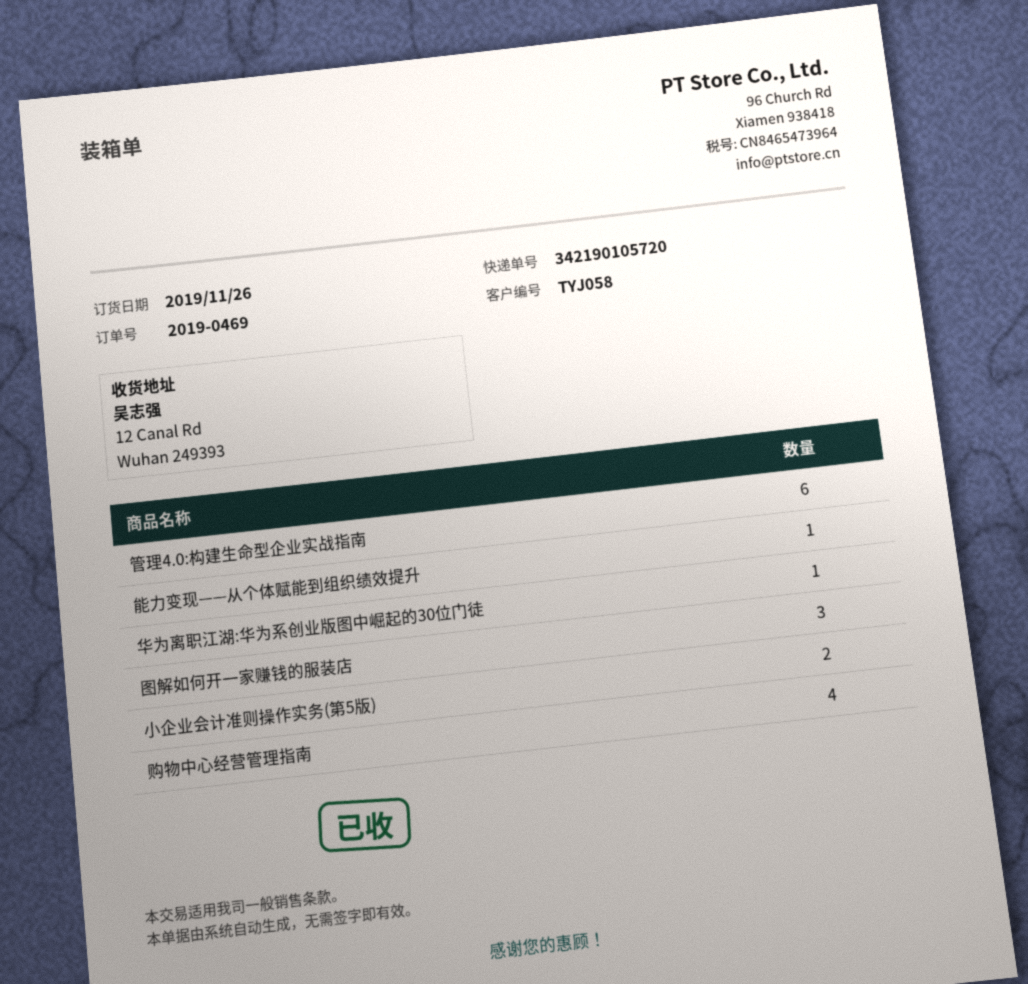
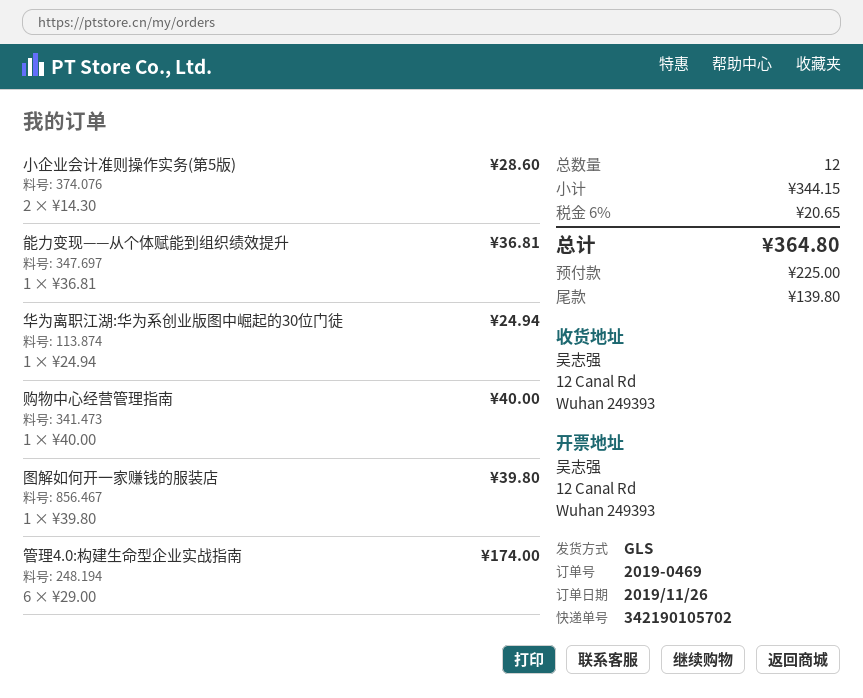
tracking number: 342190105720 -> 342190105702
图解如何开一家赚钱的服装店: 3 -> 1
购物中心经营管理指南: 4 -> 1

